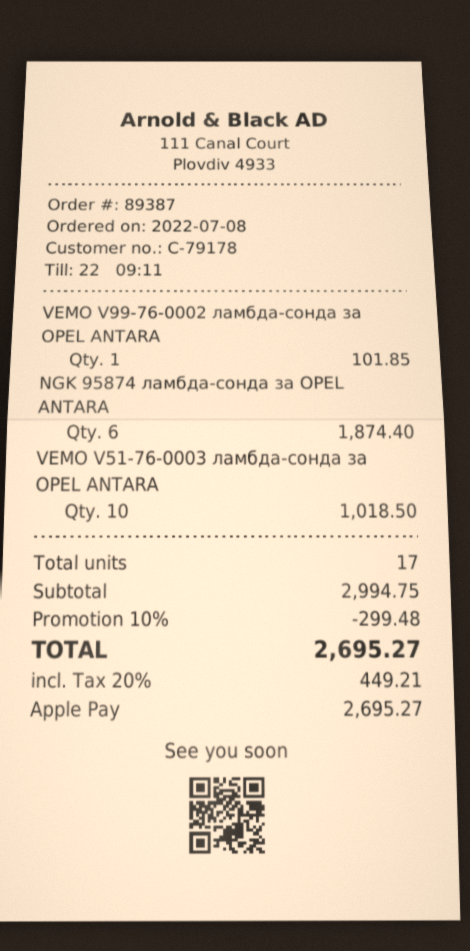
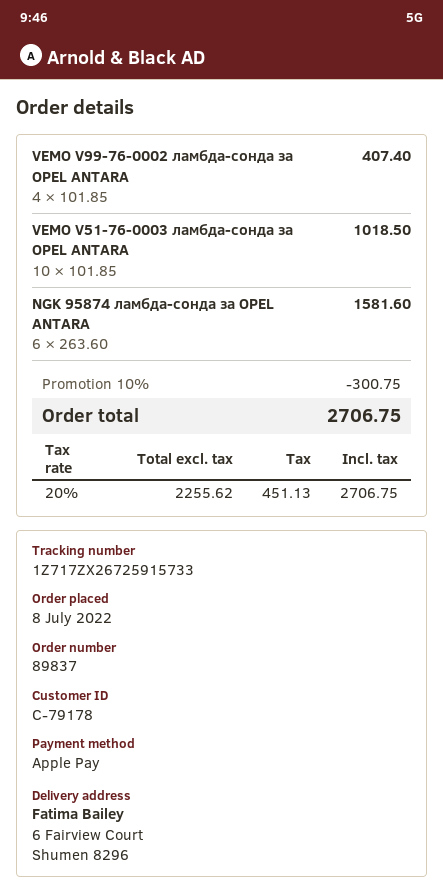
order number: 89387 -> 89837
VEMO V99-76-0002 ламбда-сонда за OPEL ANTARA: 1 for 101.85 -> 4 for 407.40
NGK 95874 ламбда-сонда за OPEL ANTARA: 6 for 1874.40 -> 6 for 1581.60
discount: 10% = 299.48 -> 10% = 300.75
tax: 20% = 449.21 -> 20% = 451.13
total: 2695.27 -> 2706.75

